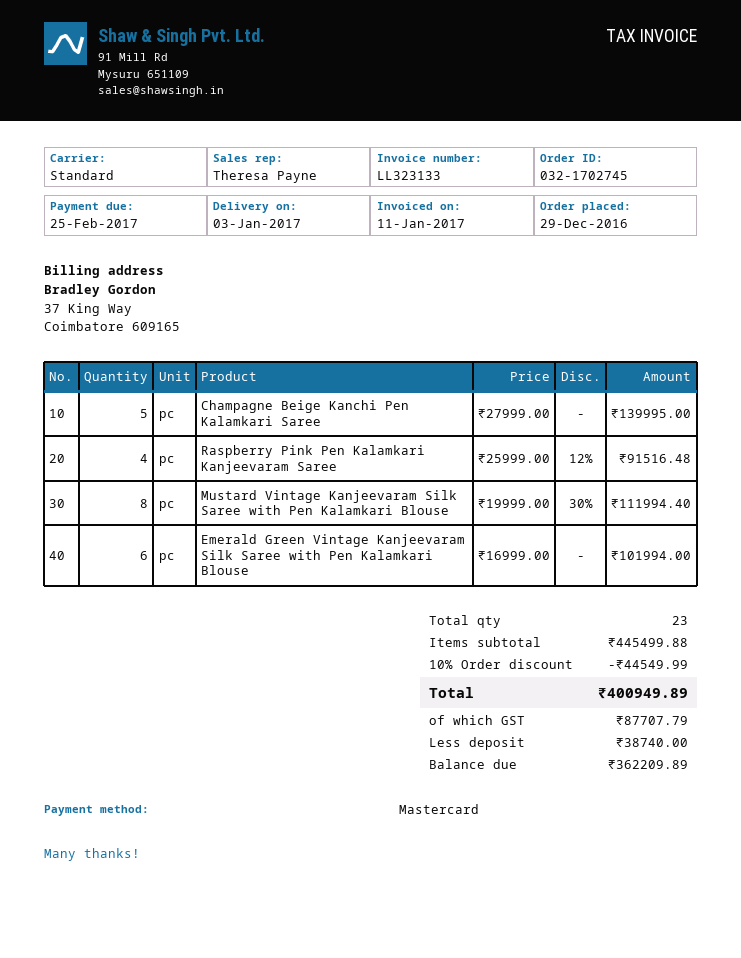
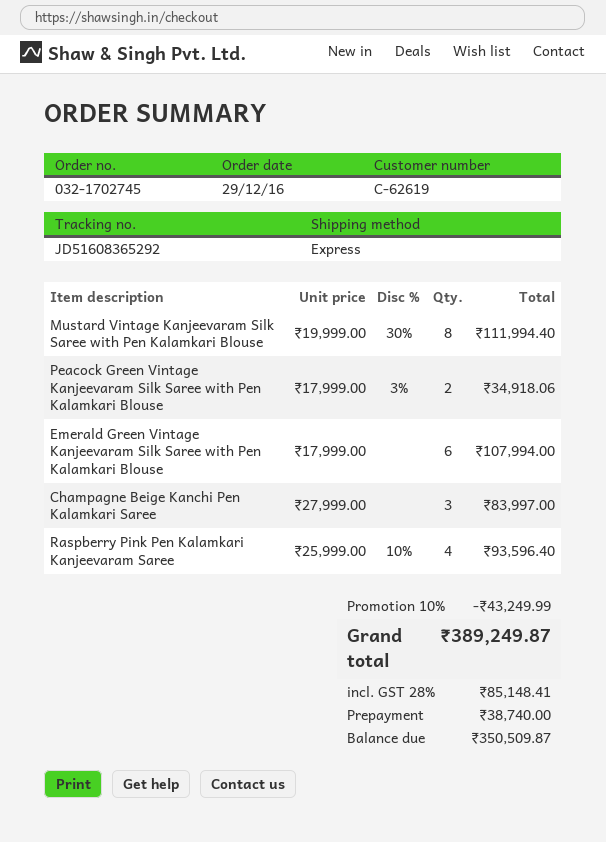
shipping method: standard -> express
Champagne Beige Kanchi Pen Kalamkari Saree: 5 x 27999.00 = 139995.00 -> 3 x 27999.00 = 83997.00
Raspberry Pink Pen Kalamkari Kanjeevaram Saree: 4 x 25999.00 - 12% = 91516.48 -> 4 x 25999.00 - 10% = 93596.40
Emerald Green Vintage Kanjeevaram Silk Saree with Pen Kalamkari Blouse: 6 x 16999.00 = 101994.00 -> 6 x 17999.00 = 107994.00
Peacock Green Vintage Kanjeevaram Silk Saree with Pen Kalamkari Blouse: none -> 2 x 17999.00 - 3% = 34918.06
discount: 10% = 44549.99 -> 10% = 43249.99
tax: 87707.79 -> 85148.41
total: 400949.89 -> 389249.87
balance: 362209.89 -> 350509.87

